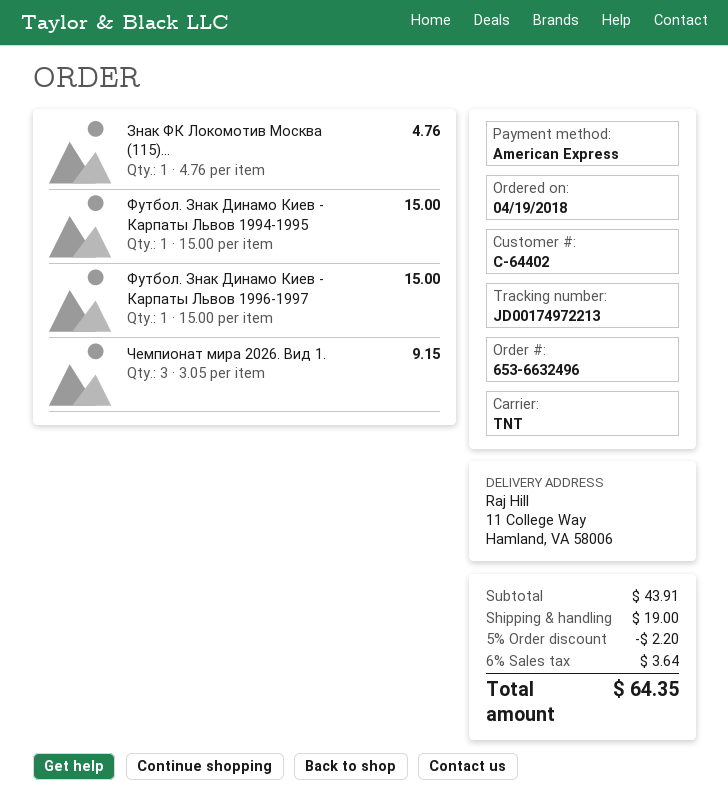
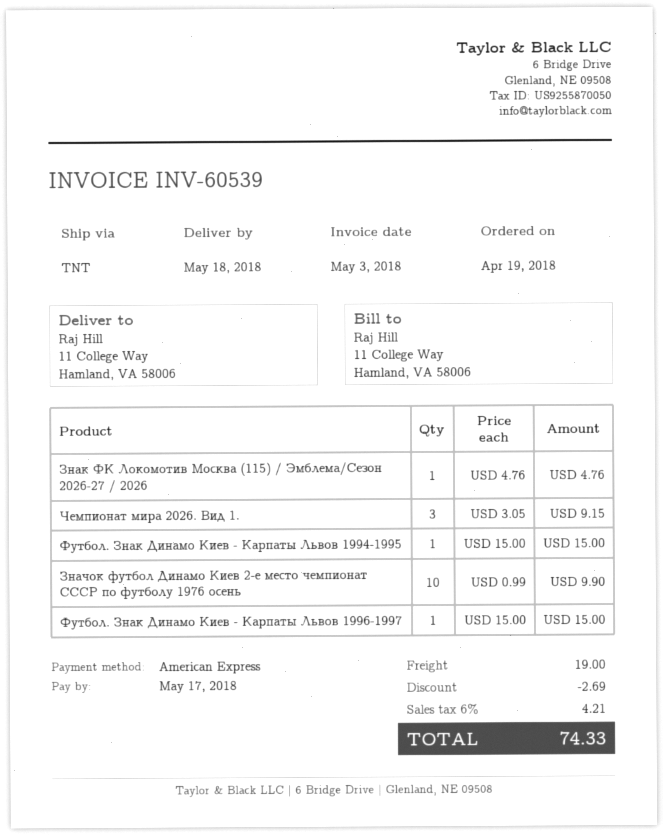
Значок футбол Динамо Киев 2-е место чемпионат СССР по футболу 1976 осень: none -> 10 x 0.99 = 9.90
discount: 2.20 -> 2.69
tax: 6% = 3.64 -> 6% = 4.21
total: 64.35 -> 74.33

